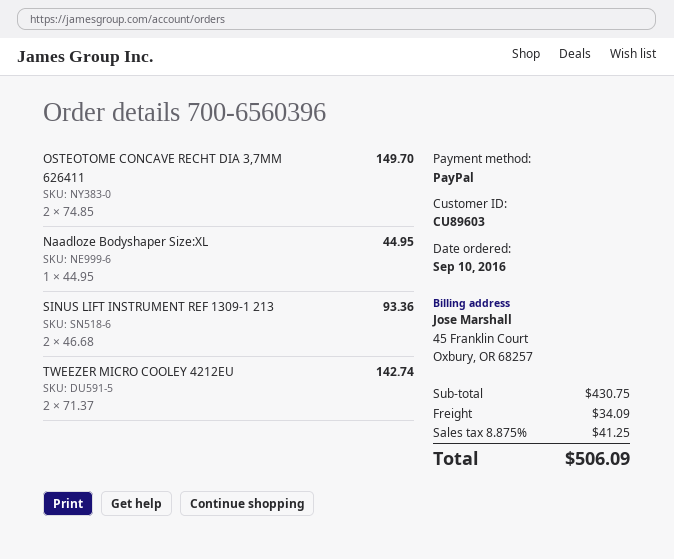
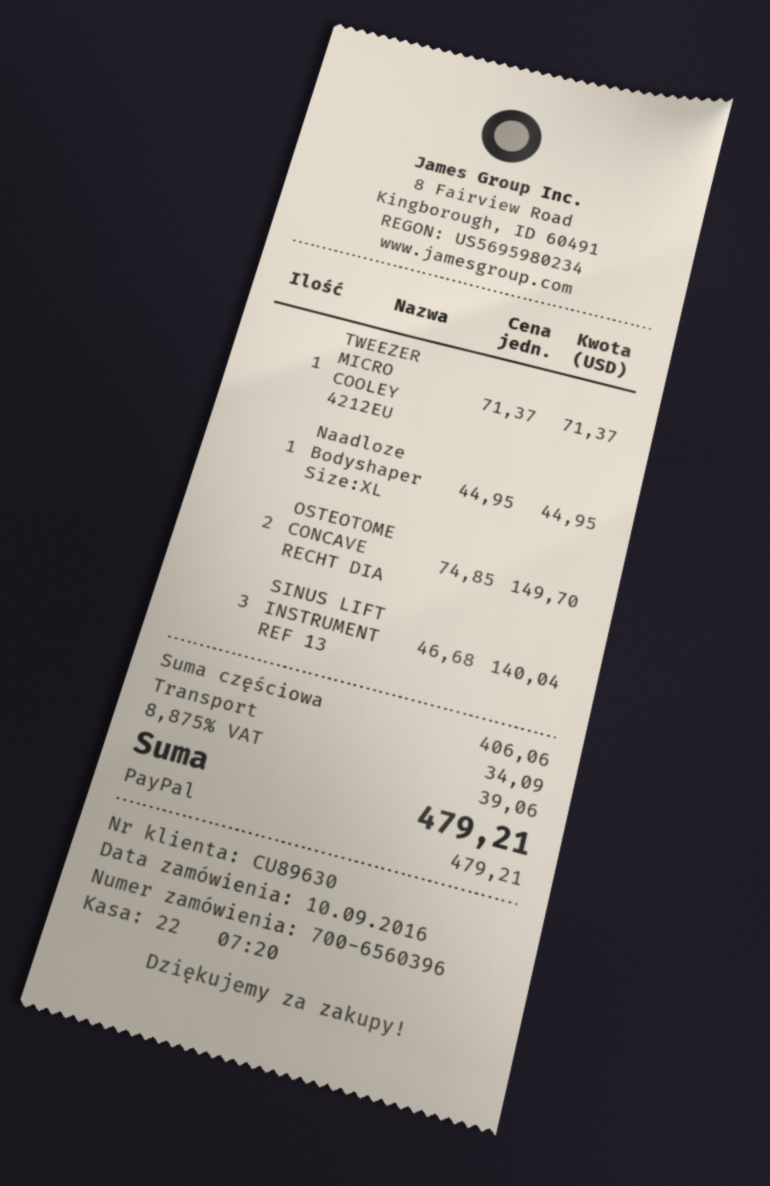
customer number: CU89603 -> CU89630
SINUS LIFT INSTRUMENT REF 1309-1 213: 2 x 46.68 = 93.36 -> 3 x 46.68 = 140.04
TWEEZER MICRO COOLEY 4212EU: 2 x 71.37 = 142.74 -> 1 x 71.37 = 71.37
subtotal: 430.75 -> 406.06
tax: 8.875% = 41.25 -> 8.875% = 39.06
total: 506.09 -> 479.21

